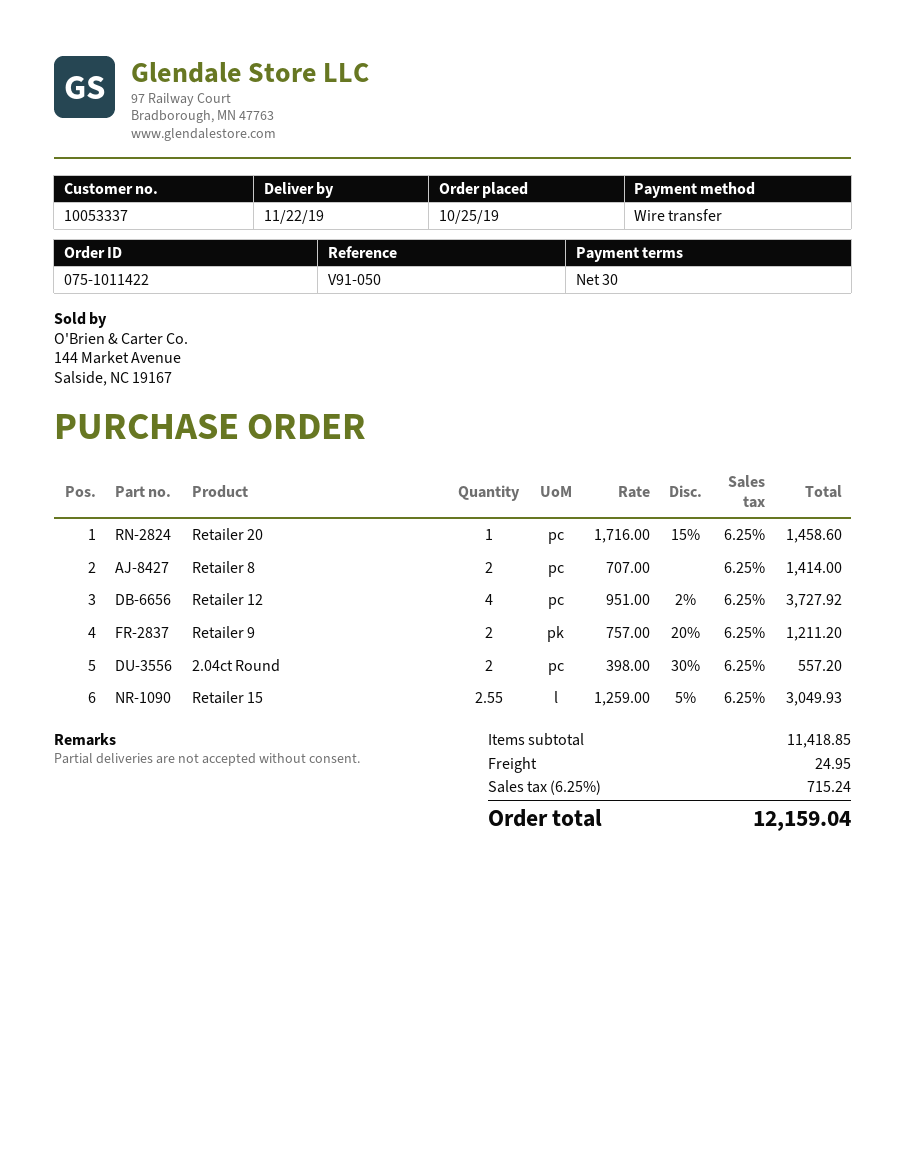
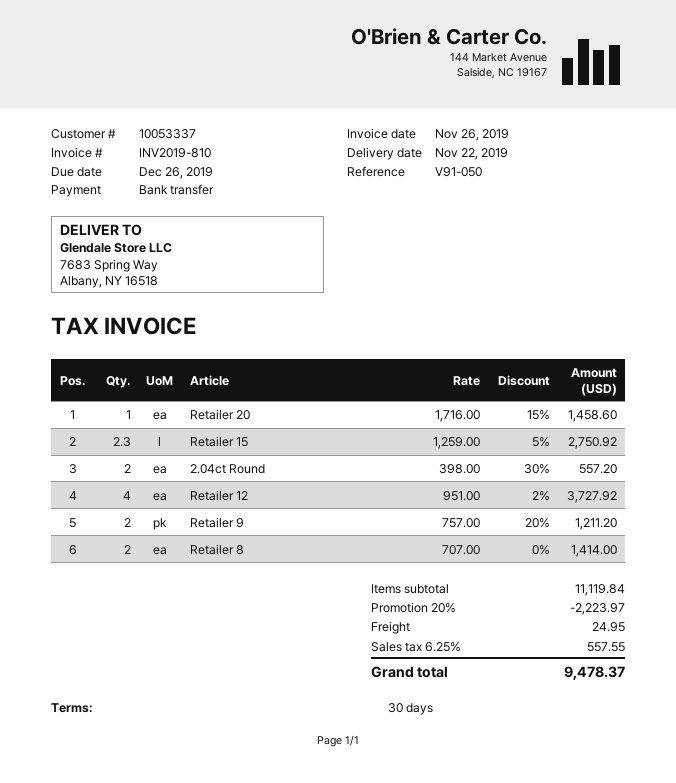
Retailer 15: 2.55 x 1259.00 - 5% = 3049.93 -> 2.3 x 1259.00 - 5% = 2750.92
subtotal: 11418.85 -> 11119.84
discount: none -> 20% = 2223.97
tax: 6.25% = 715.24 -> 6.25% = 557.55
total: 12159.04 -> 9478.37

